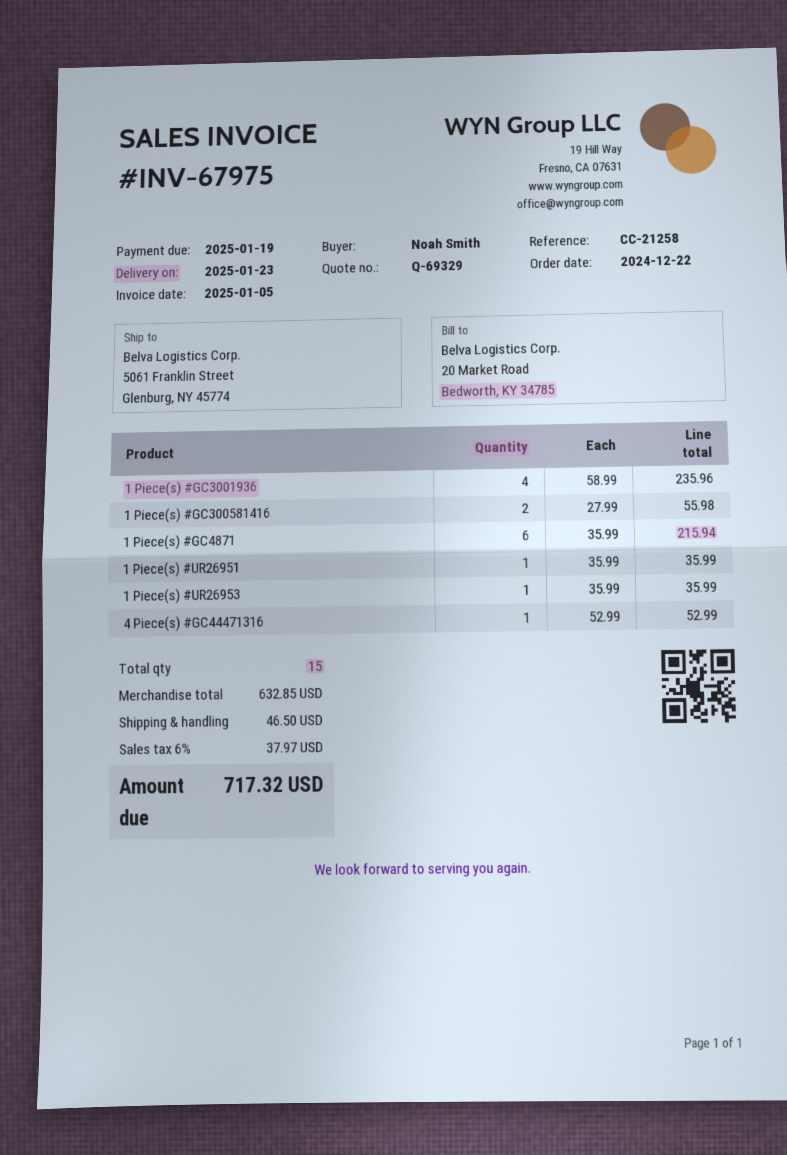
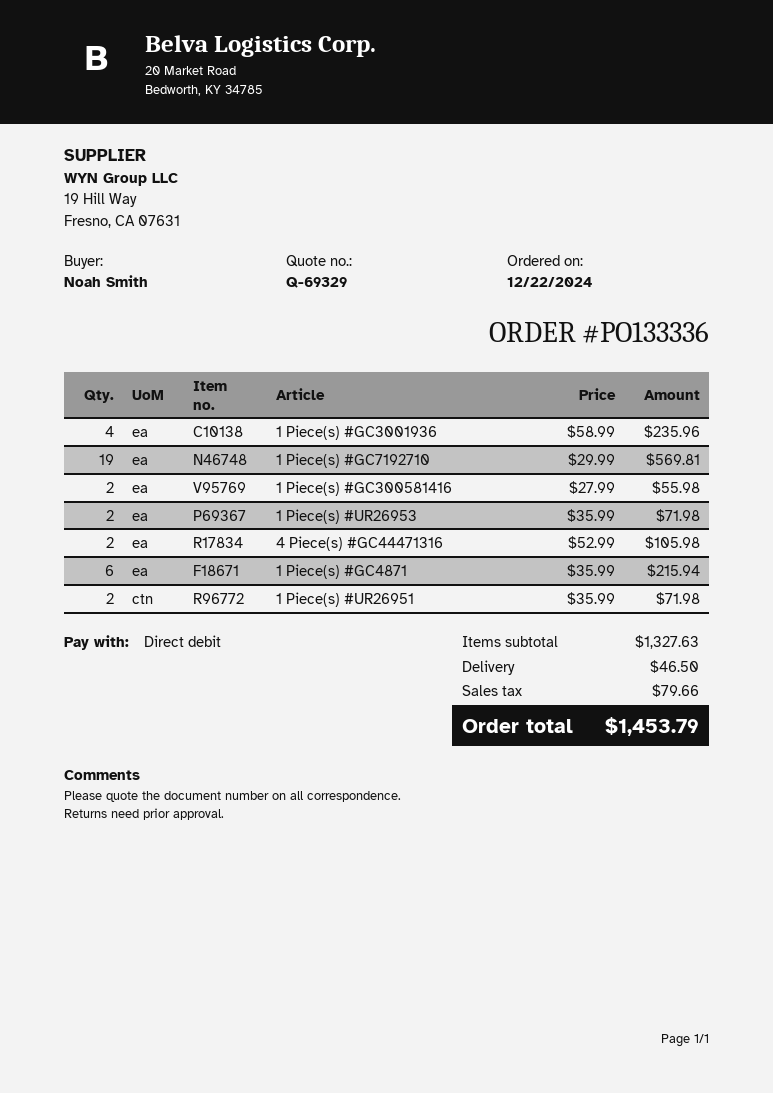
1 Piece(s) #UR26951: 1 x 35.99 = 35.99 -> 2 x 35.99 = 71.98
1 Piece(s) #UR26953: 1 x 35.99 = 35.99 -> 2 x 35.99 = 71.98
4 Piece(s) #GC44471316: 1 x 52.99 = 52.99 -> 2 x 52.99 = 105.98
1 Piece(s) #GC7192710: none -> 19 x 29.99 = 569.81
subtotal: 632.85 -> 1327.63
tax: 37.97 -> 79.66
total: 717.32 -> 1453.79

